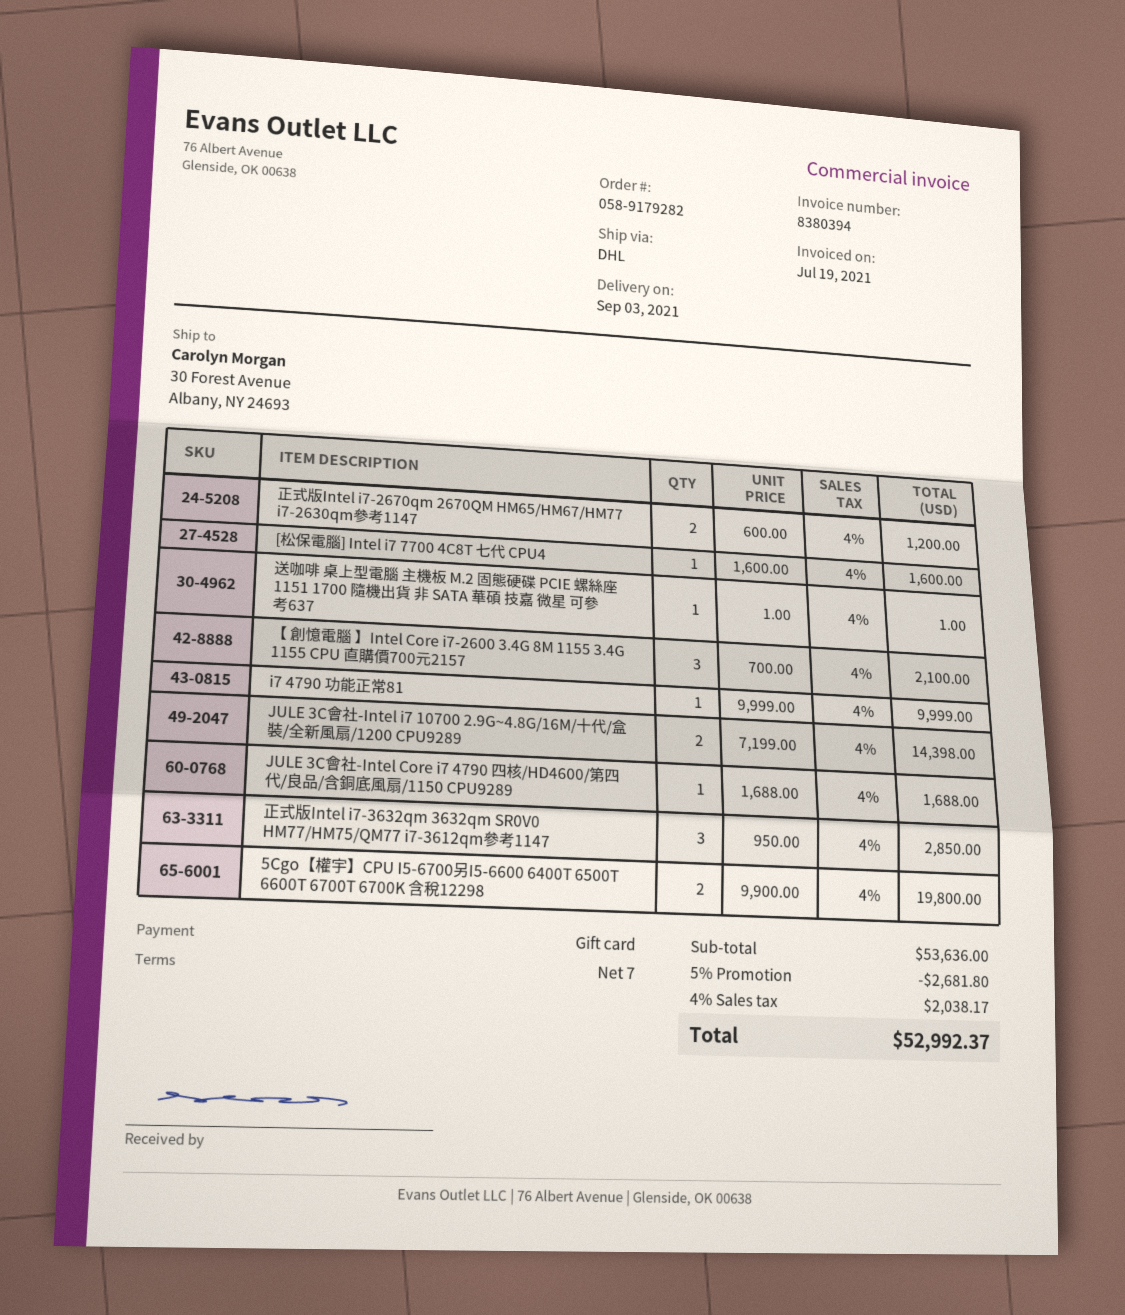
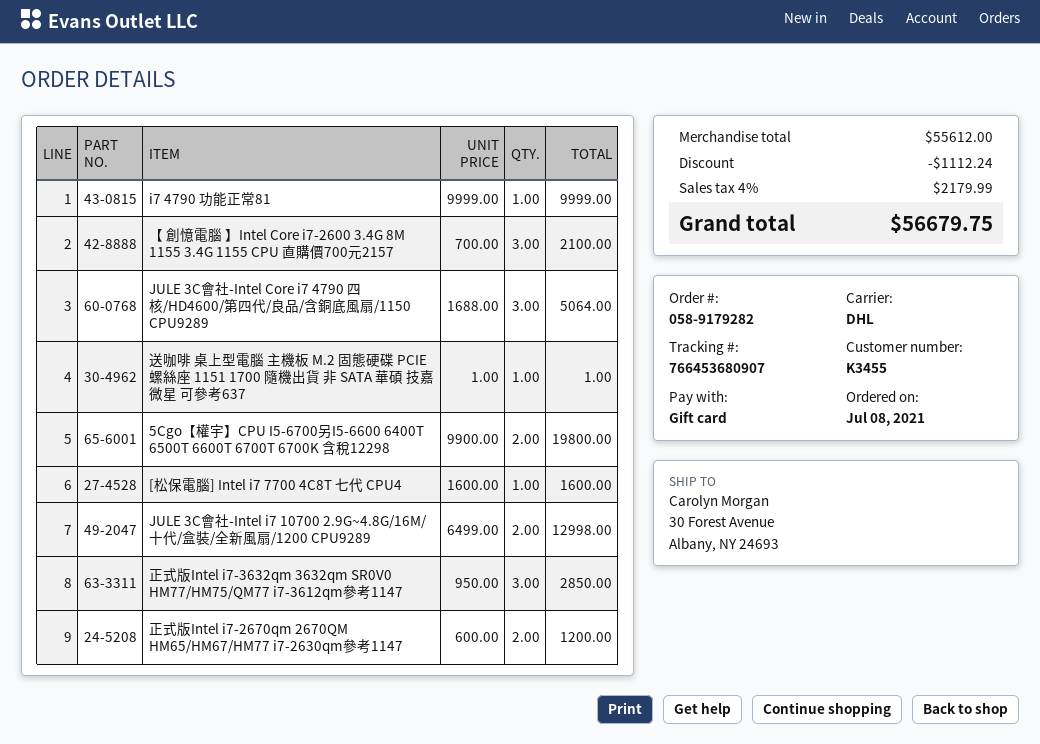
JULE 3C會社-Intel i7 10700 2.9G~4.8G/16M/十代/盒裝/全新風扇/1200 CPU9289: 2 x 7199.00 = 14398.00 -> 2 x 6499.00 = 12998.00
JULE 3C會社-Intel Core i7 4790 四核/HD4600/第四代/良品/含銅底風扇/1150 CPU9289: 1 x 1688.00 = 1688.00 -> 3 x 1688.00 = 5064.00
subtotal: 53636.00 -> 55612.00
discount: 2681.80 -> 1112.24
tax: 4% = 2038.17 -> 4% = 2179.99
total: 52992.37 -> 56679.75

